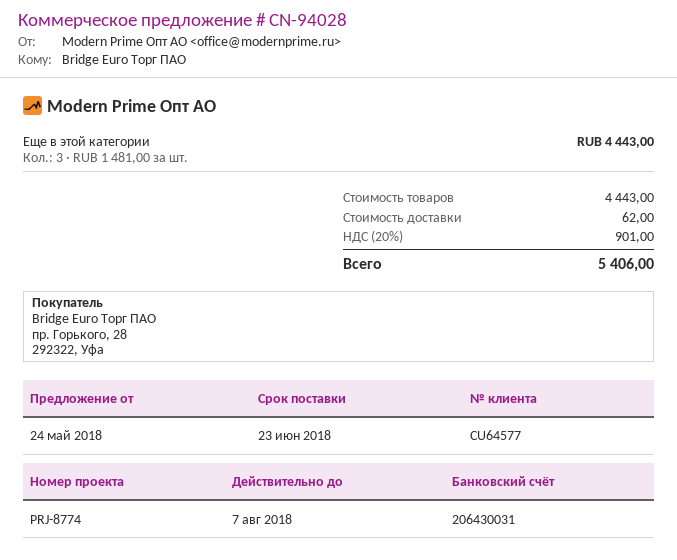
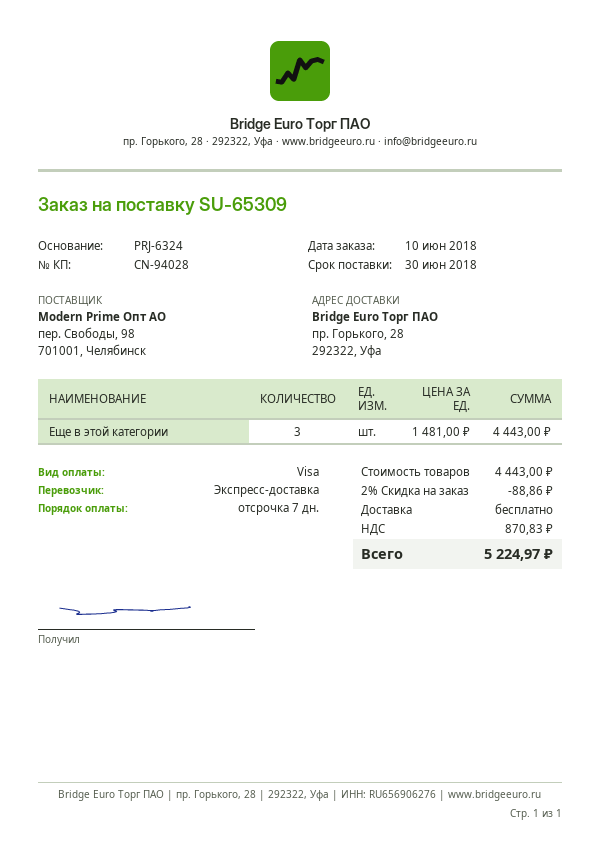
delivery date: 2018-06-23 -> 2018-06-30
reference: PRJ-8774 -> PRJ-6324
discount: none -> 2% = 88.86
shipping: 62.00 -> 0.00
tax: 901.00 -> 870.83
total: 5406.00 -> 5224.97

